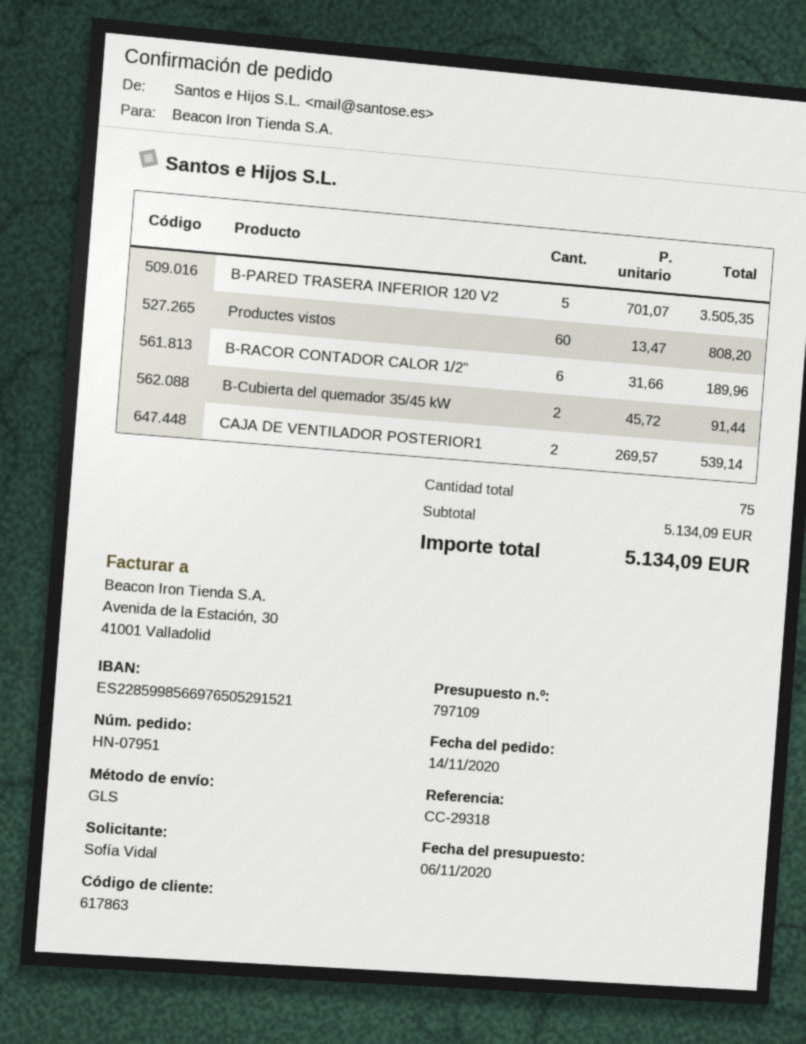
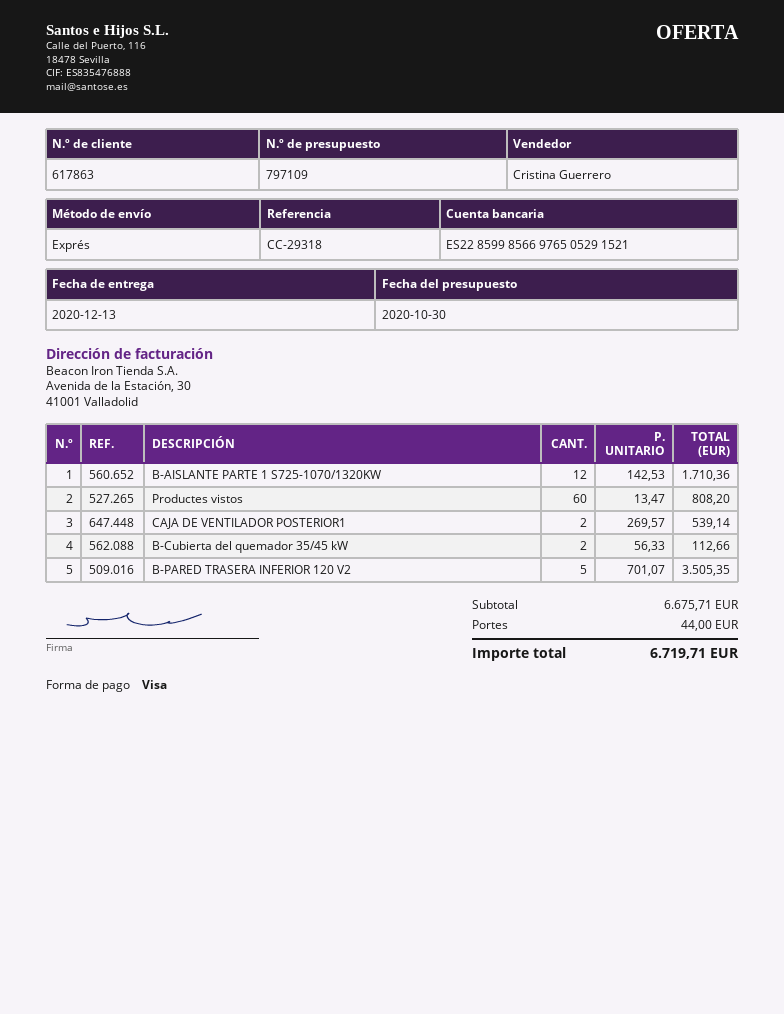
quote date: 2020-11-06 -> 2020-10-30
shipping method: GLS -> express
B-RACOR CONTADOR CALOR 1/2": 6 x 31.66 = 189.96 -> none
B-Cubierta del quemador 35/45 kW: 2 x 45.72 = 91.44 -> 2 x 56.33 = 112.66
B-AISLANTE PARTE 1 S725-1070/1320KW: none -> 12 x 142.53 = 1710.36
subtotal: 5134.09 -> 6675.71
shipping: none -> 44.00
total: 5134.09 -> 6719.71

